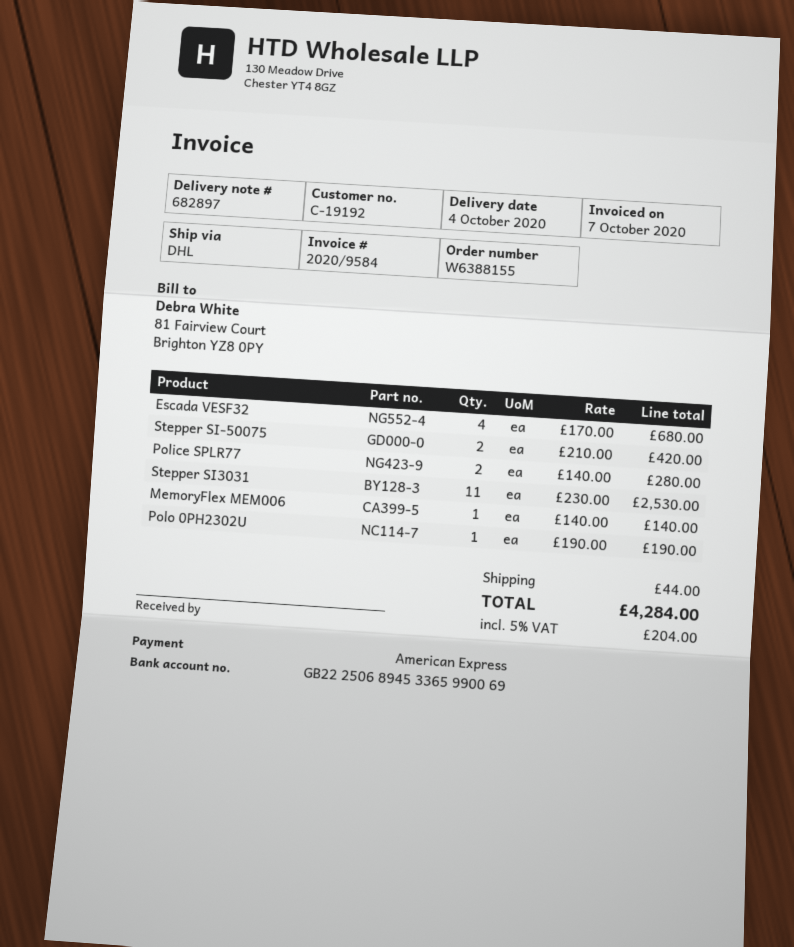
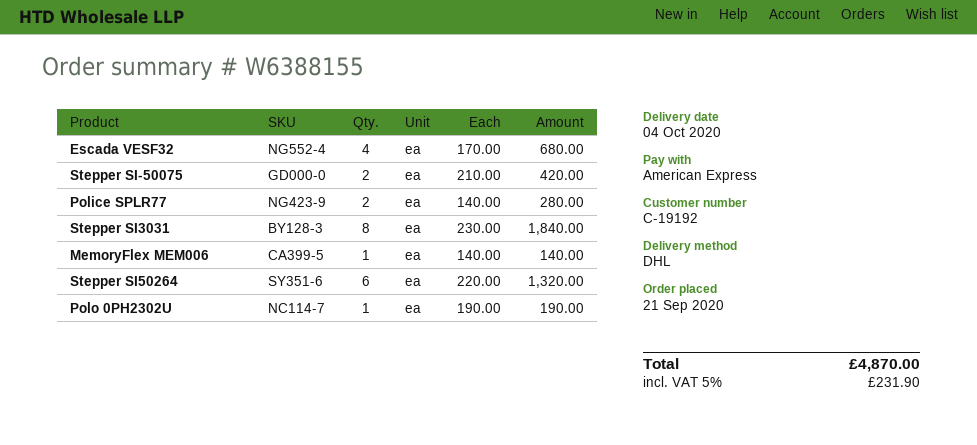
Stepper SI3031: 11 x 230.00 = 2530.00 -> 8 x 230.00 = 1840.00
Stepper SI50264: none -> 6 x 220.00 = 1320.00
shipping: 44.00 -> none
tax: 5% = 204.00 -> 5% = 231.90
total: 4284.00 -> 4870.00

